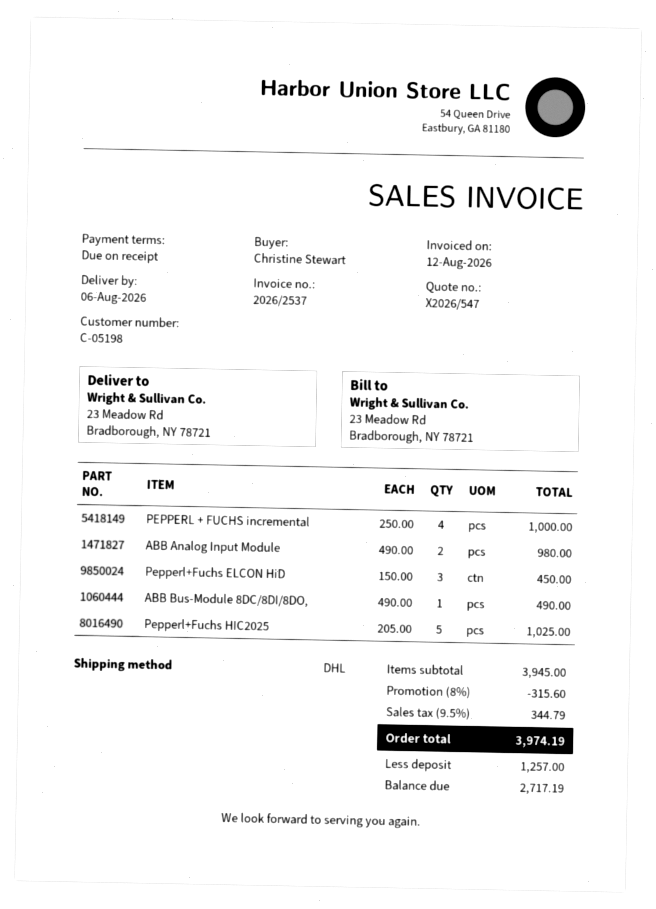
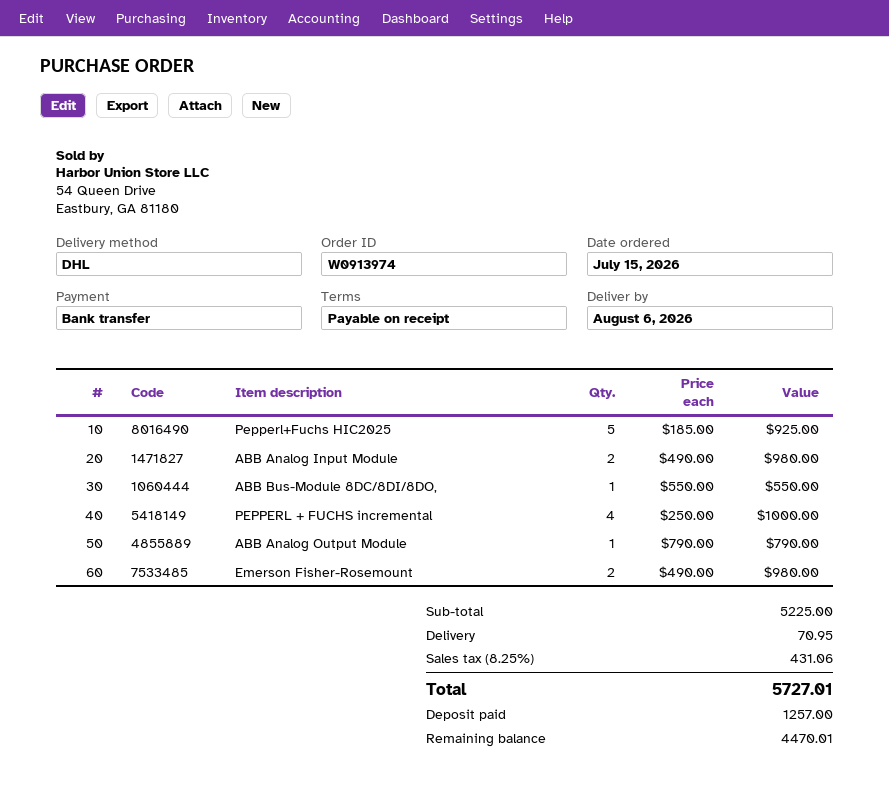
Pepperl+Fuchs ELCON HiD: 3 x 150.00 = 450.00 -> none
ABB Bus-Module 8DC/8DI/8DO,: 1 x 490.00 = 490.00 -> 1 x 550.00 = 550.00
Pepperl+Fuchs HIC2025: 5 x 205.00 = 1025.00 -> 5 x 185.00 = 925.00
ABB Analog Output Module: none -> 1 x 790.00 = 790.00
Emerson Fisher-Rosemount: none -> 2 x 490.00 = 980.00
subtotal: 3945.00 -> 5225.00
discount: 8% = 315.60 -> none
shipping: none -> 70.95
tax: 9.5% = 344.79 -> 8.25% = 431.06
total: 3974.19 -> 5727.01
balance: 2717.19 -> 4470.01

